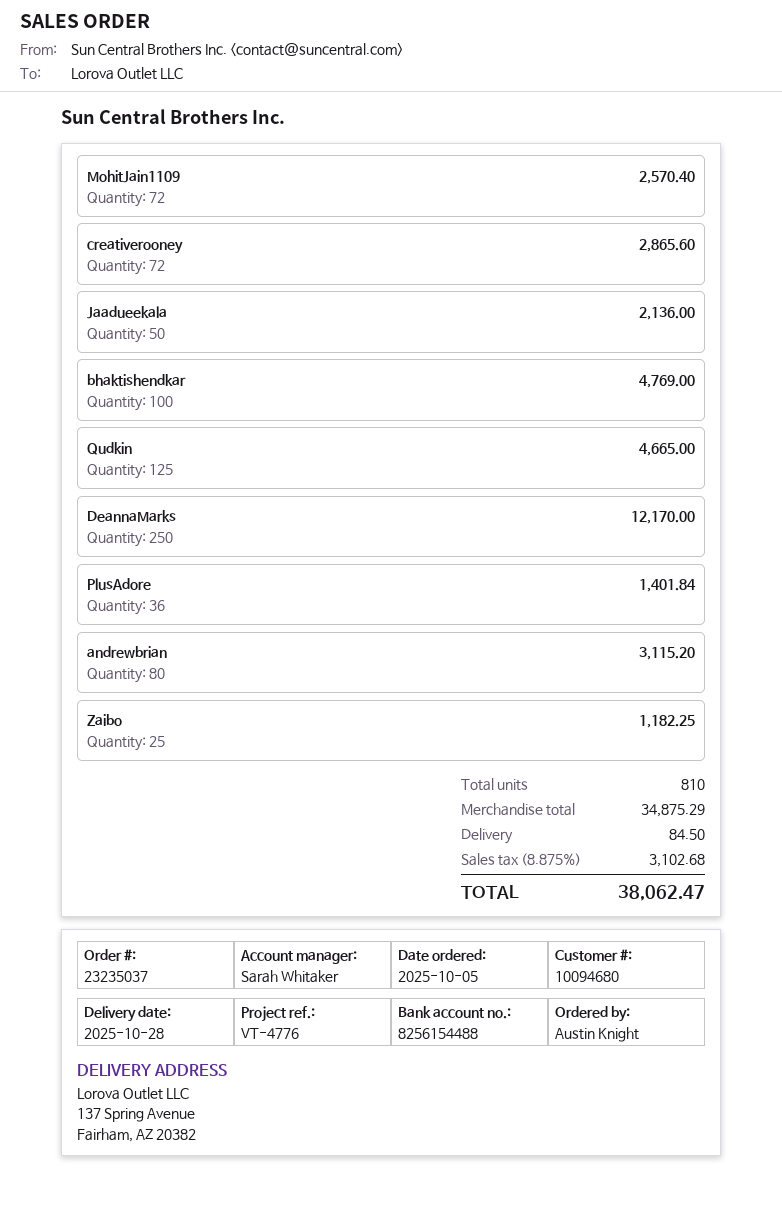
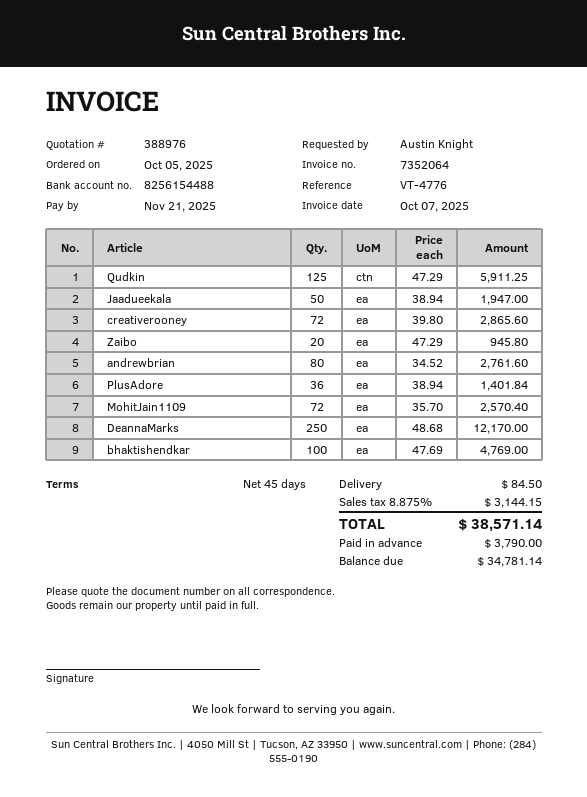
Jaadueekala: 50 for 2136.00 -> 50 for 1947.00
Qudkin: 125 for 4665.00 -> 125 for 5911.25
andrewbrian: 80 for 3115.20 -> 80 for 2761.60
Zaibo: 25 for 1182.25 -> 20 for 945.80
tax: 8.875% = 3102.68 -> 8.875% = 3144.15
total: 38062.47 -> 38571.14

